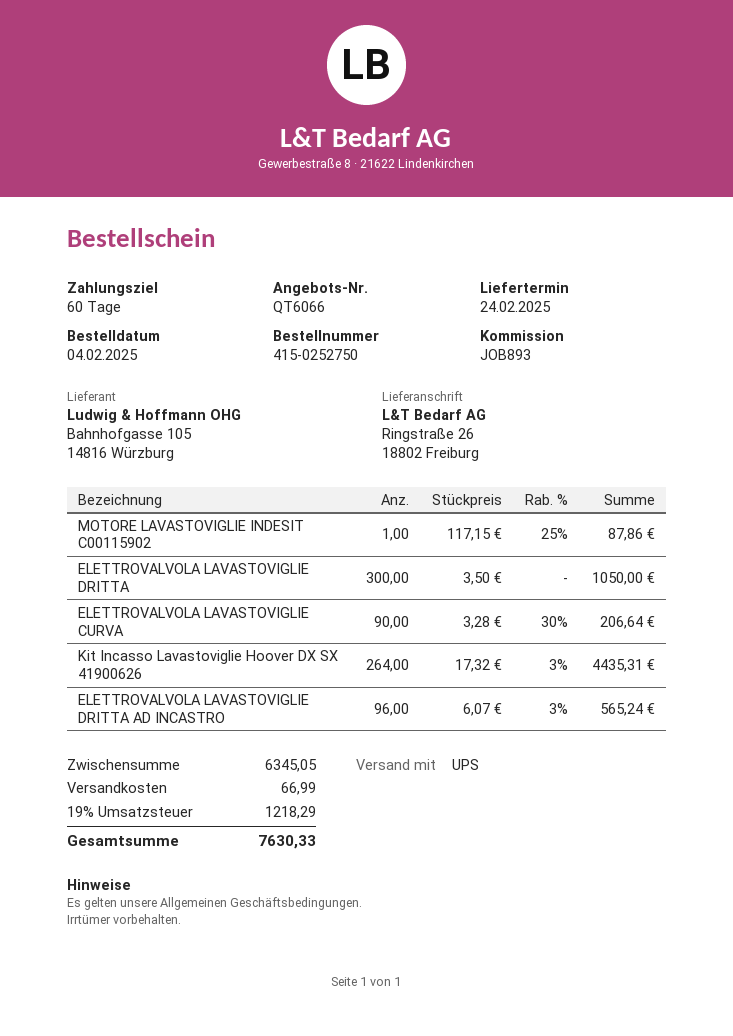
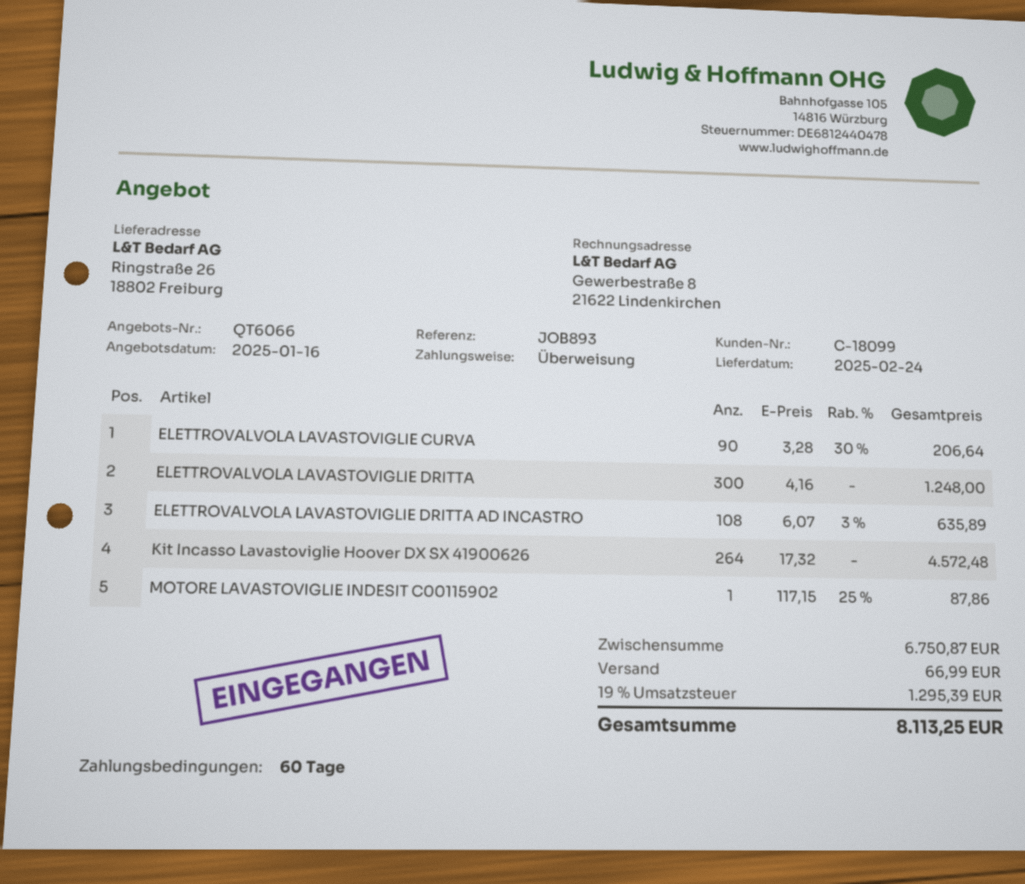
ELETTROVALVOLA LAVASTOVIGLIE DRITTA: 300 x 3.50 = 1050.00 -> 300 x 4.16 = 1248.00
Kit Incasso Lavastoviglie Hoover DX SX 41900626: 264 x 17.32 - 3% = 4435.31 -> 264 x 17.32 = 4572.48
ELETTROVALVOLA LAVASTOVIGLIE DRITTA AD INCASTRO: 96 x 6.07 - 3% = 565.24 -> 108 x 6.07 - 3% = 635.89
subtotal: 6345.05 -> 6750.87
tax: 19% = 1218.29 -> 19% = 1295.39
total: 7630.33 -> 8113.25

